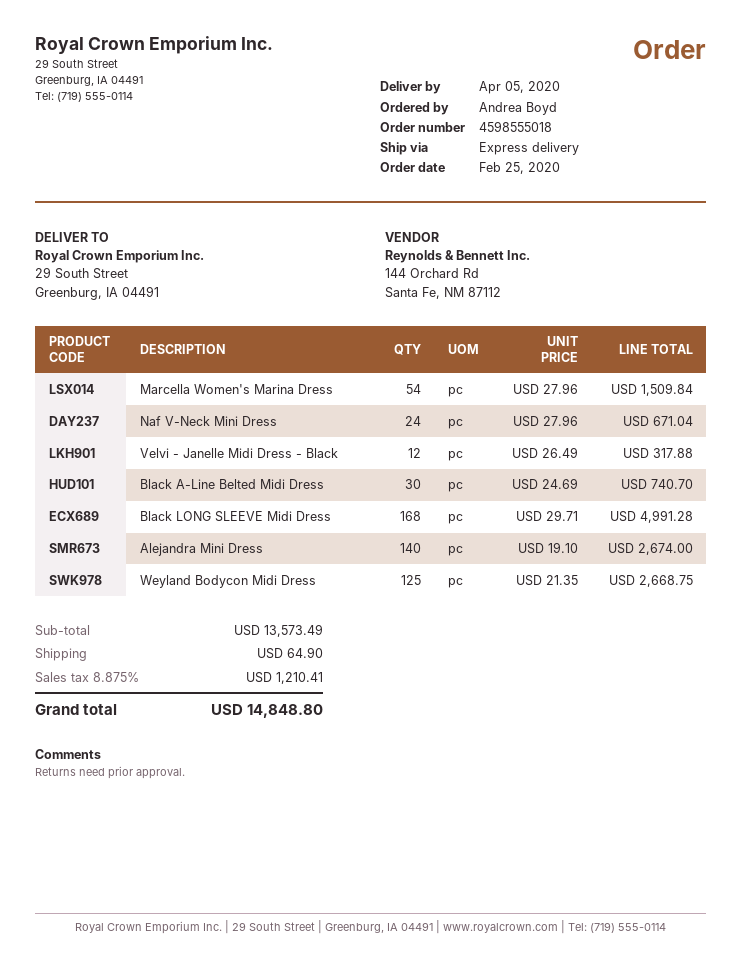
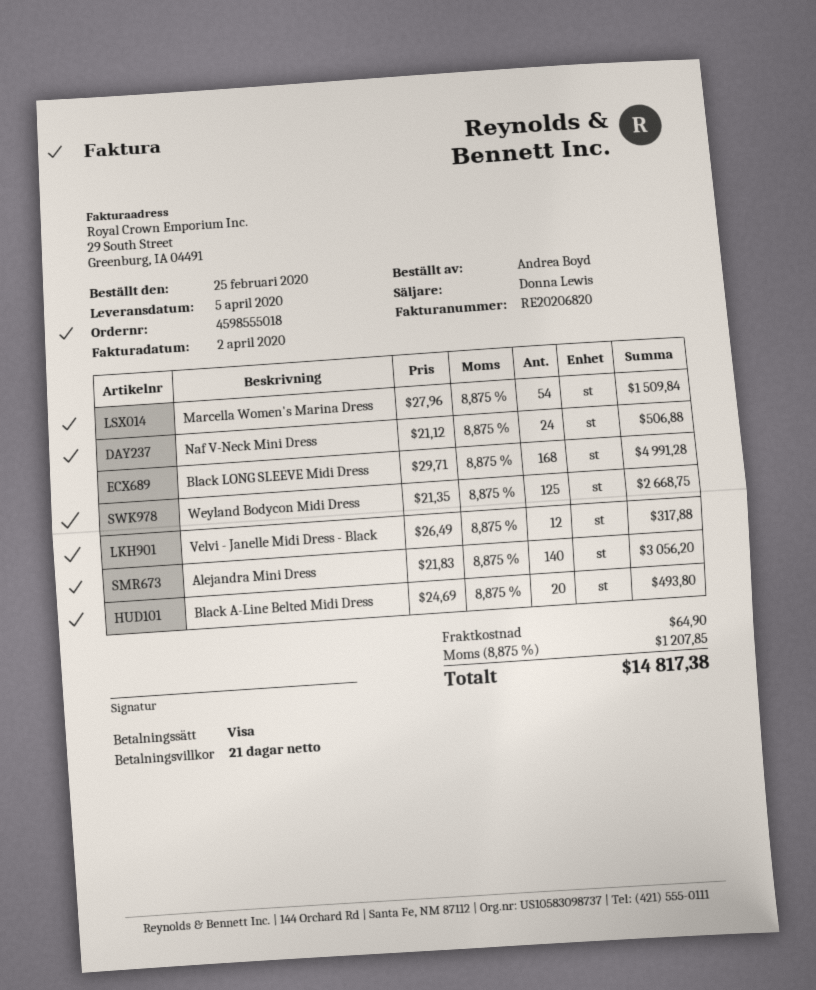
Naf V-Neck Mini Dress: 24 x 27.96 = 671.04 -> 24 x 21.12 = 506.88
Black A-Line Belted Midi Dress: 30 x 24.69 = 740.70 -> 20 x 24.69 = 493.80
Alejandra Mini Dress: 140 x 19.10 = 2674.00 -> 140 x 21.83 = 3056.20
tax: 8.875% = 1210.41 -> 8.875% = 1207.85
total: 14848.80 -> 14817.38

